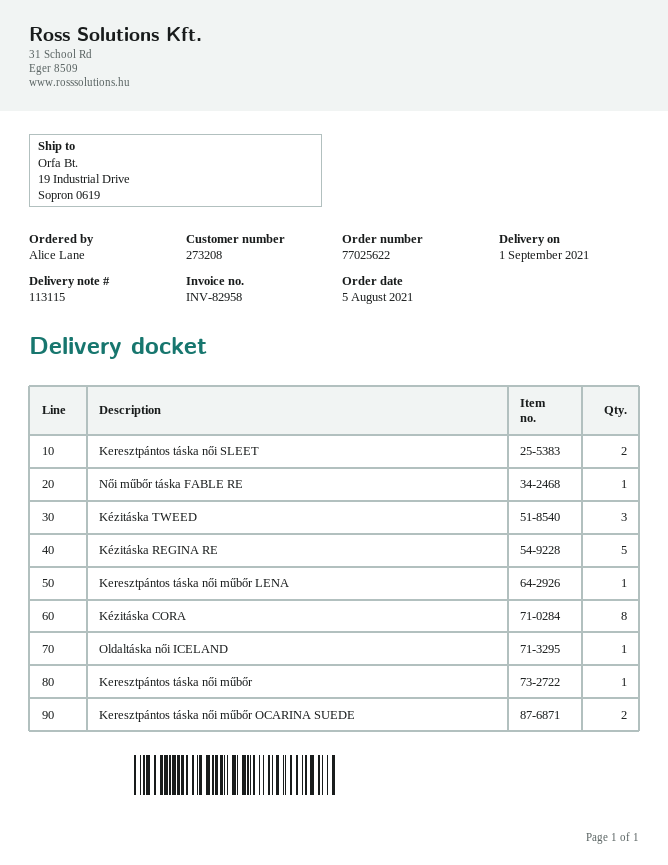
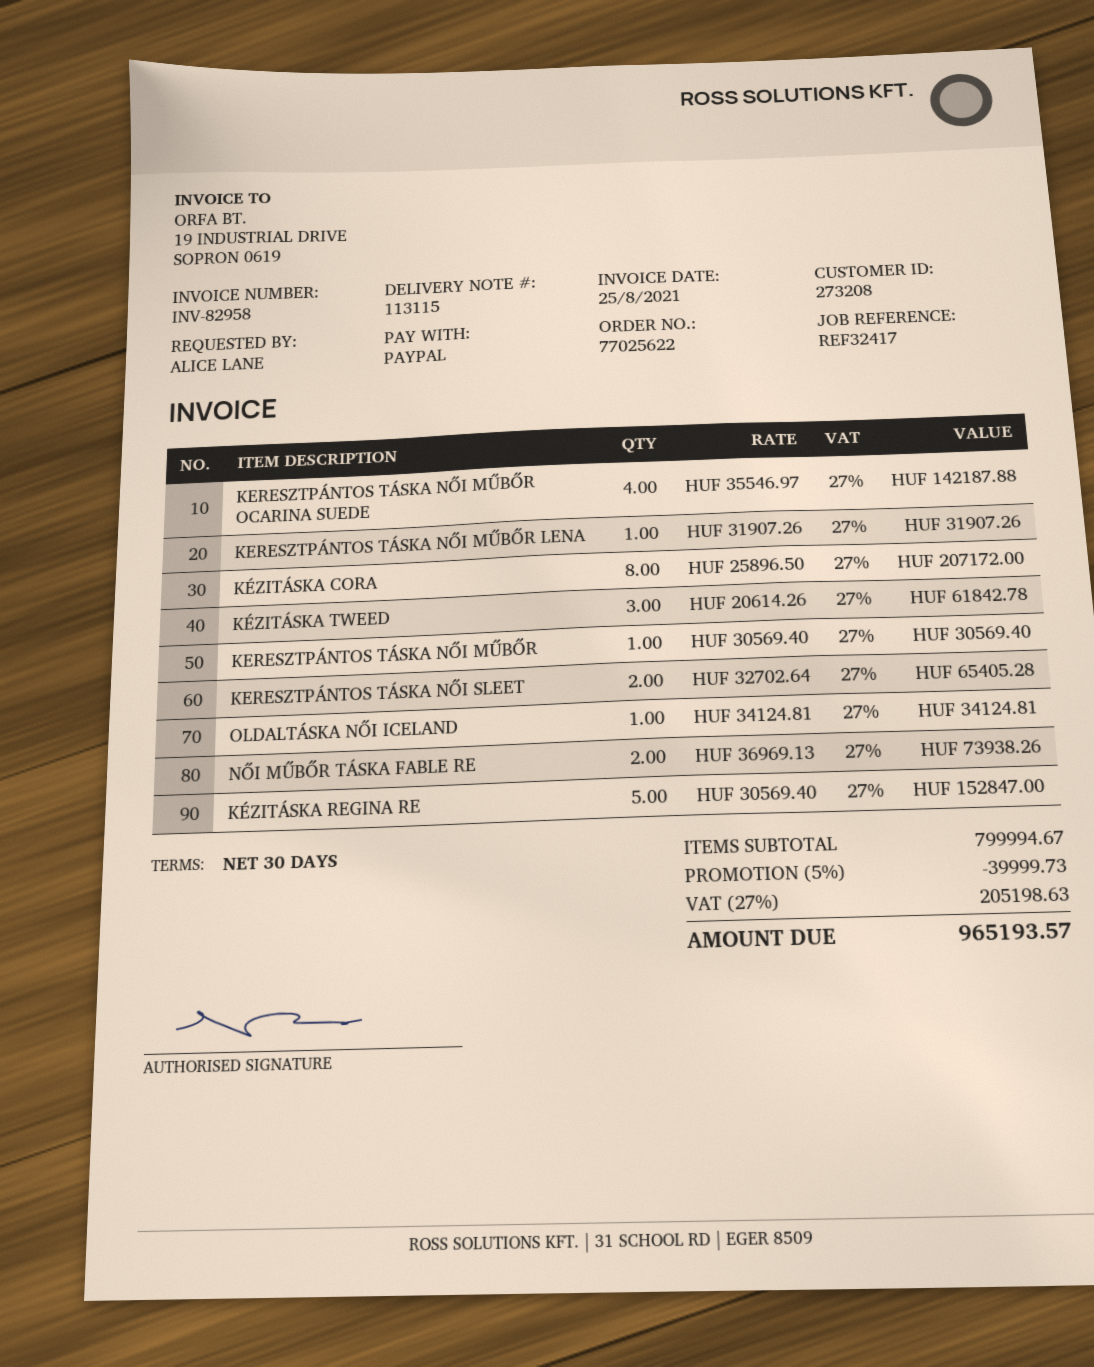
Női műbőr táska FABLE RE: 1 -> 2
Keresztpántos táska női műbőr OCARINA SUEDE: 2 -> 4

